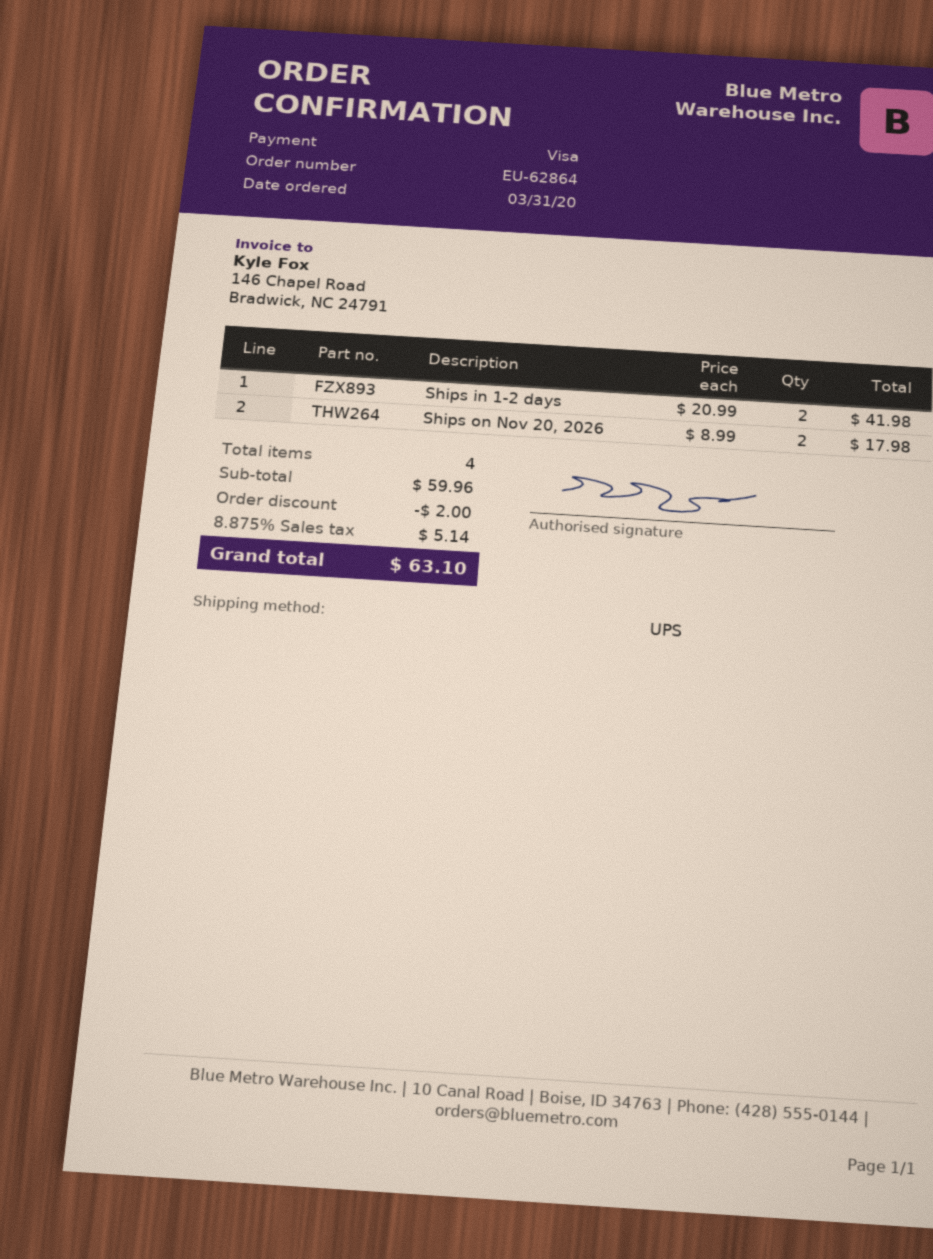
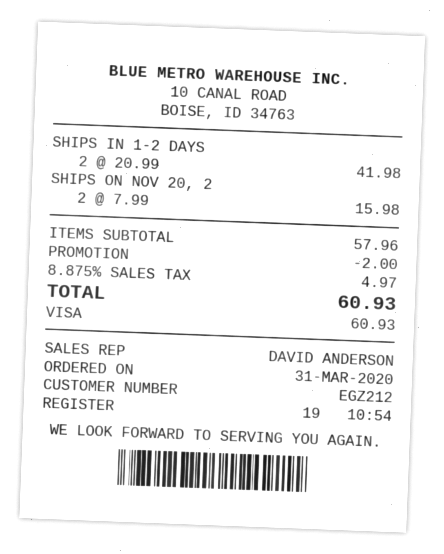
Ships on Nov 20, 2026: 2 x 8.99 = 17.98 -> 2 x 7.99 = 15.98
subtotal: 59.96 -> 57.96
tax: 8.875% = 5.14 -> 8.875% = 4.97
total: 63.10 -> 60.93

